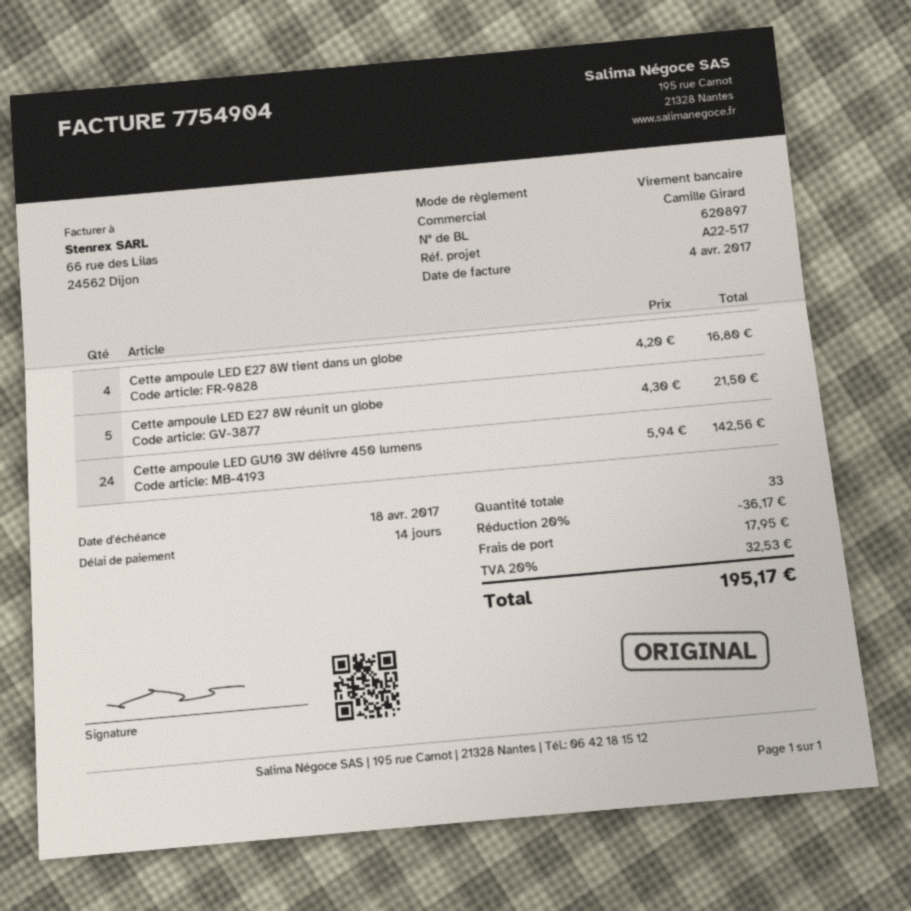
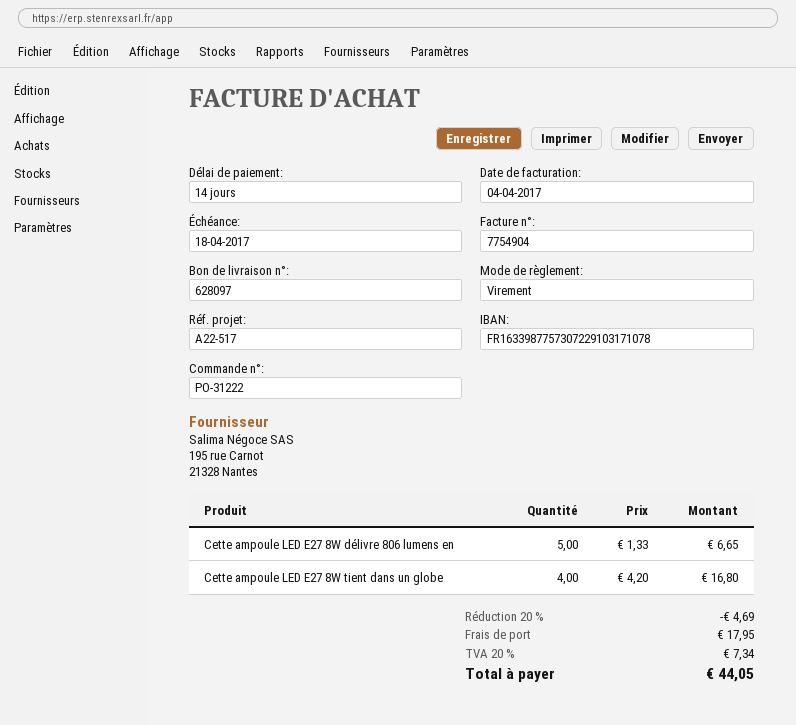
delivery note number: 620897 -> 628097
Cette ampoule LED E27 8W réunit un globe: 5 x 4.30 = 21.50 -> none
Cette ampoule LED GU10 3W délivre 450 lumens: 24 x 5.94 = 142.56 -> none
Cette ampoule LED E27 8W délivre 806 lumens en: none -> 5 x 1.33 = 6.65
discount: 20% = 36.17 -> 20% = 4.69
tax: 20% = 32.53 -> 20% = 7.34
total: 195.17 -> 44.05

